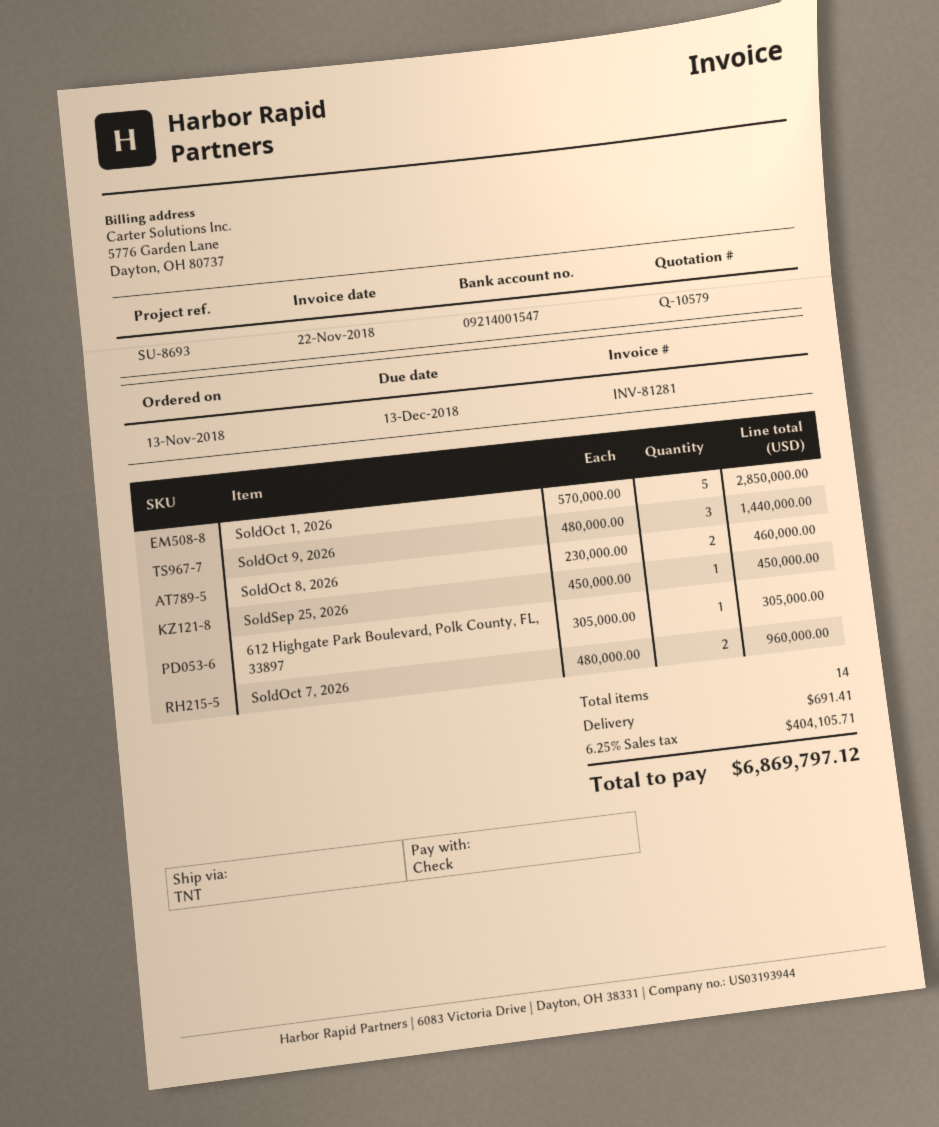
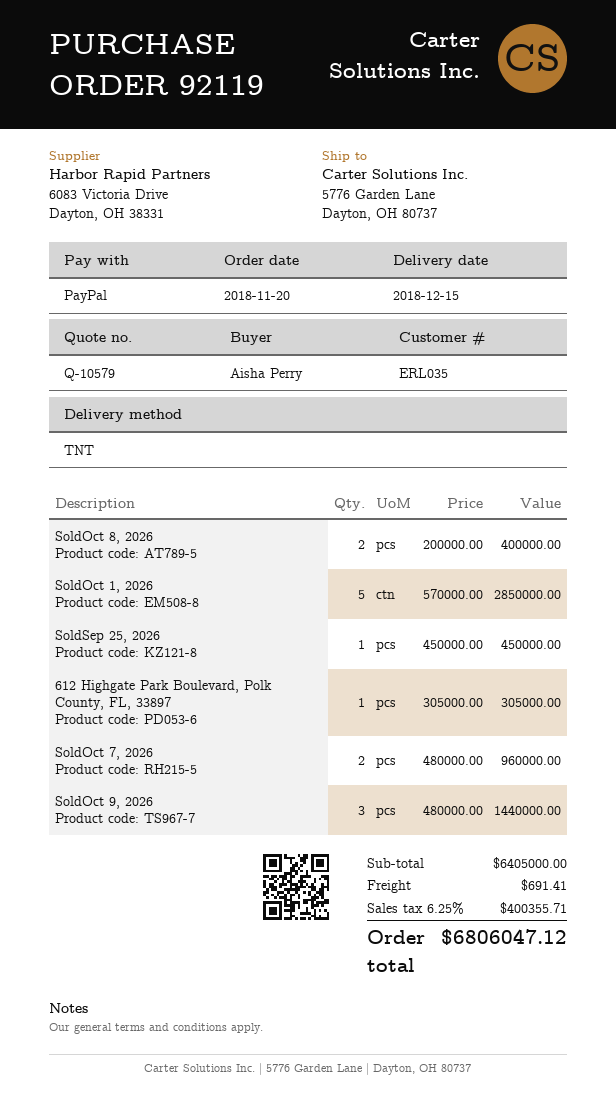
order date: 2018-11-13 -> 2018-11-20
payment method: cheque -> PayPal
SoldOct 8, 2026: 2 x 230000.00 = 460000.00 -> 2 x 200000.00 = 400000.00
tax: 6.25% = 404105.71 -> 6.25% = 400355.71
total: 6869797.12 -> 6806047.12

